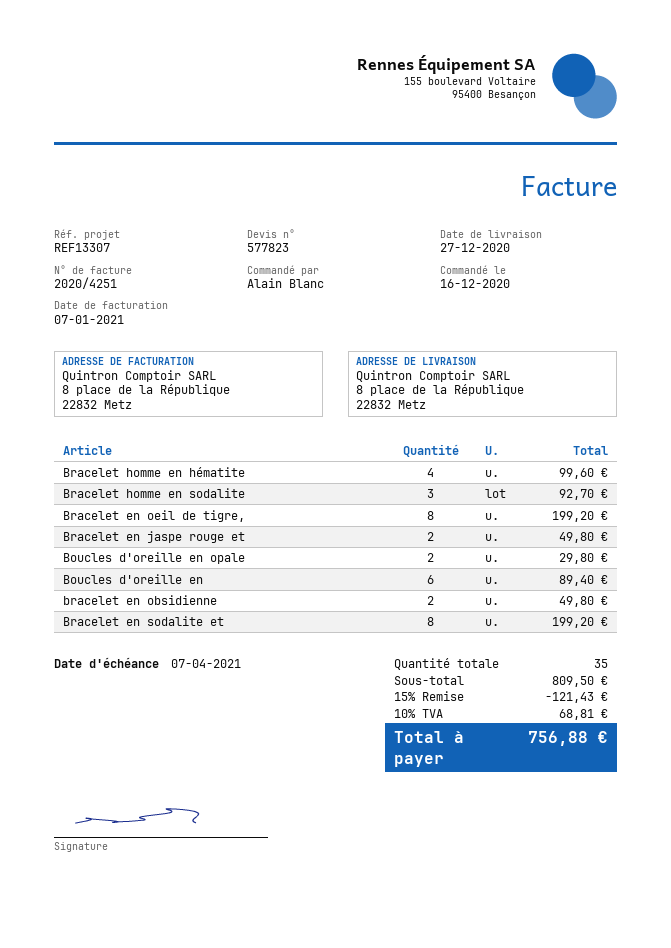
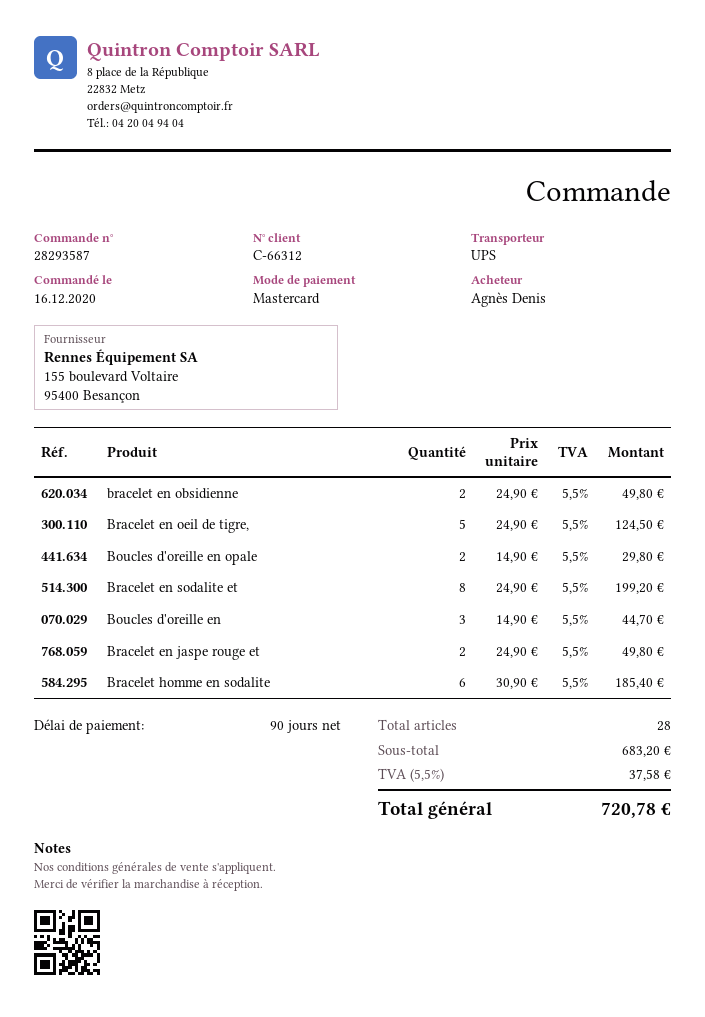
ordered by: Alain Blanc -> Agnès Denis
Bracelet homme en hématite: 4 for 99.60 -> none
Bracelet homme en sodalite: 3 for 92.70 -> 6 for 185.40
Bracelet en oeil de tigre,: 8 for 199.20 -> 5 for 124.50
Boucles d'oreille en: 6 for 89.40 -> 3 for 44.70
total quantity: 35 -> 28
subtotal: 809.50 -> 683.20
discount: 15% = 121.43 -> none
tax: 10% = 68.81 -> 5.5% = 37.58
total: 756.88 -> 720.78

